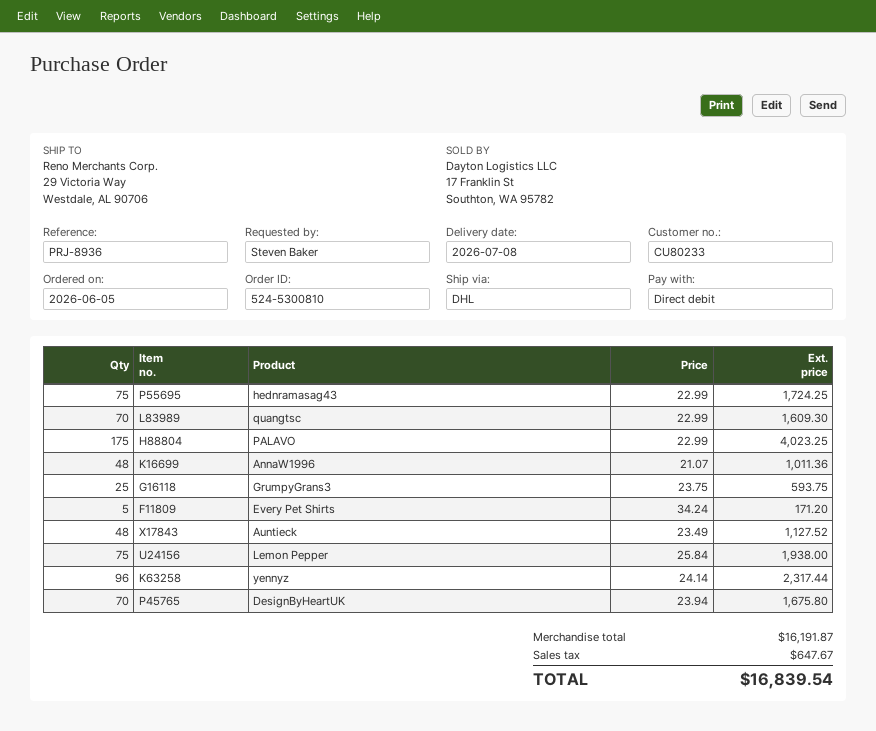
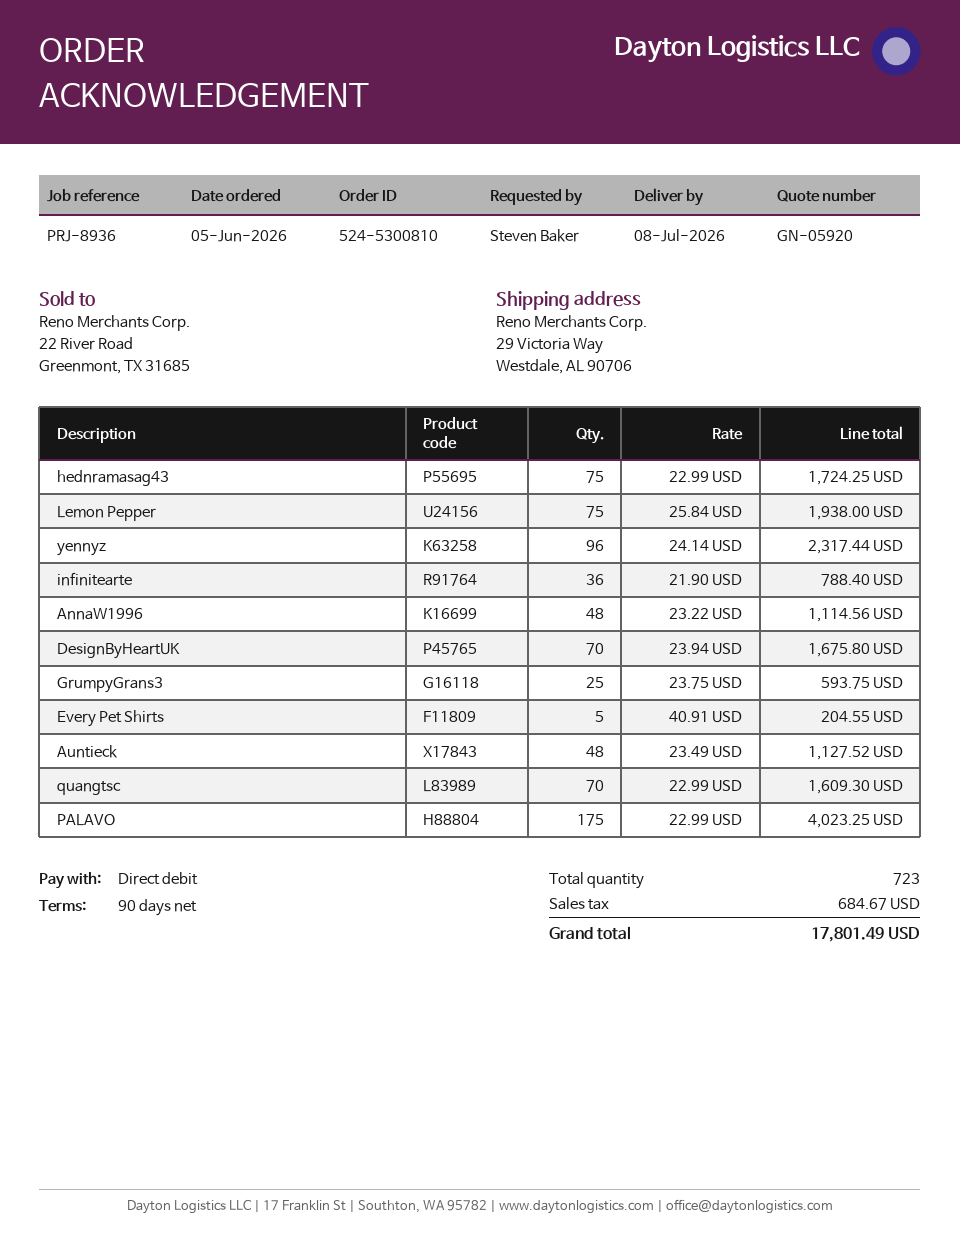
AnnaW1996: 48 x 21.07 = 1011.36 -> 48 x 23.22 = 1114.56
Every Pet Shirts: 5 x 34.24 = 171.20 -> 5 x 40.91 = 204.55
infinitearte: none -> 36 x 21.90 = 788.40
tax: 647.67 -> 684.67
total: 16839.54 -> 17801.49

